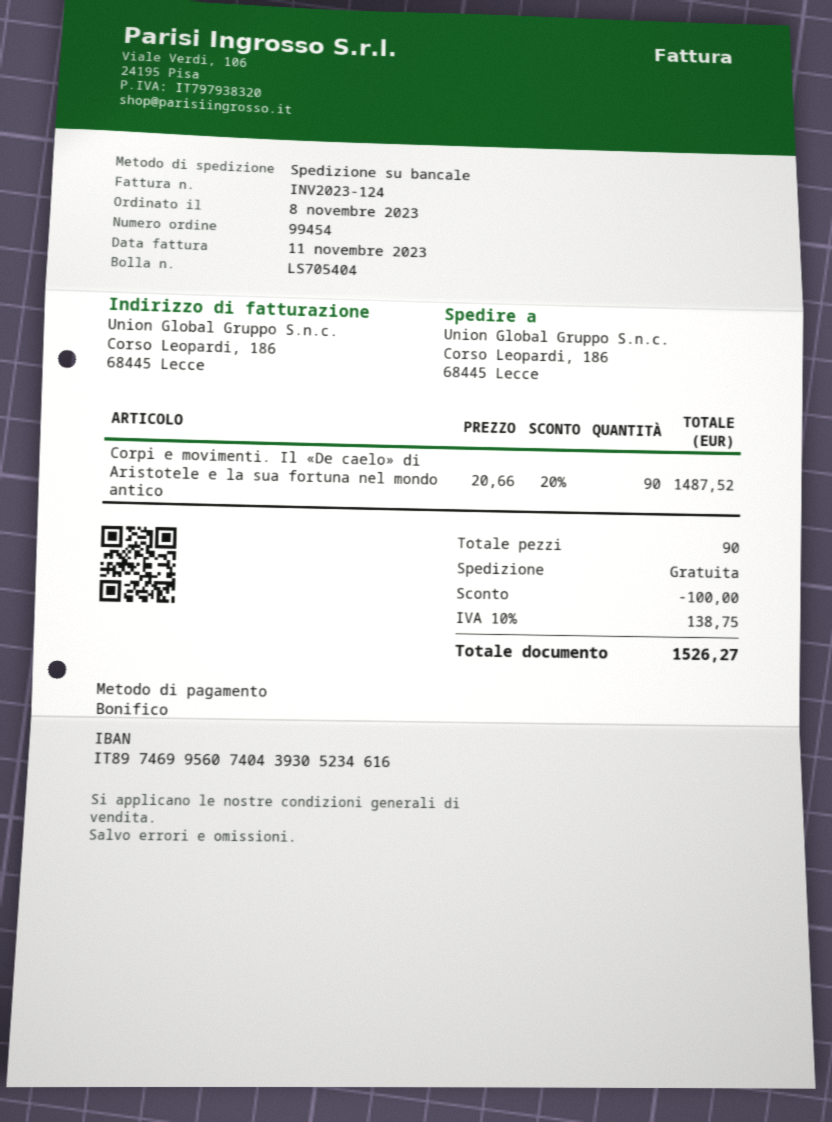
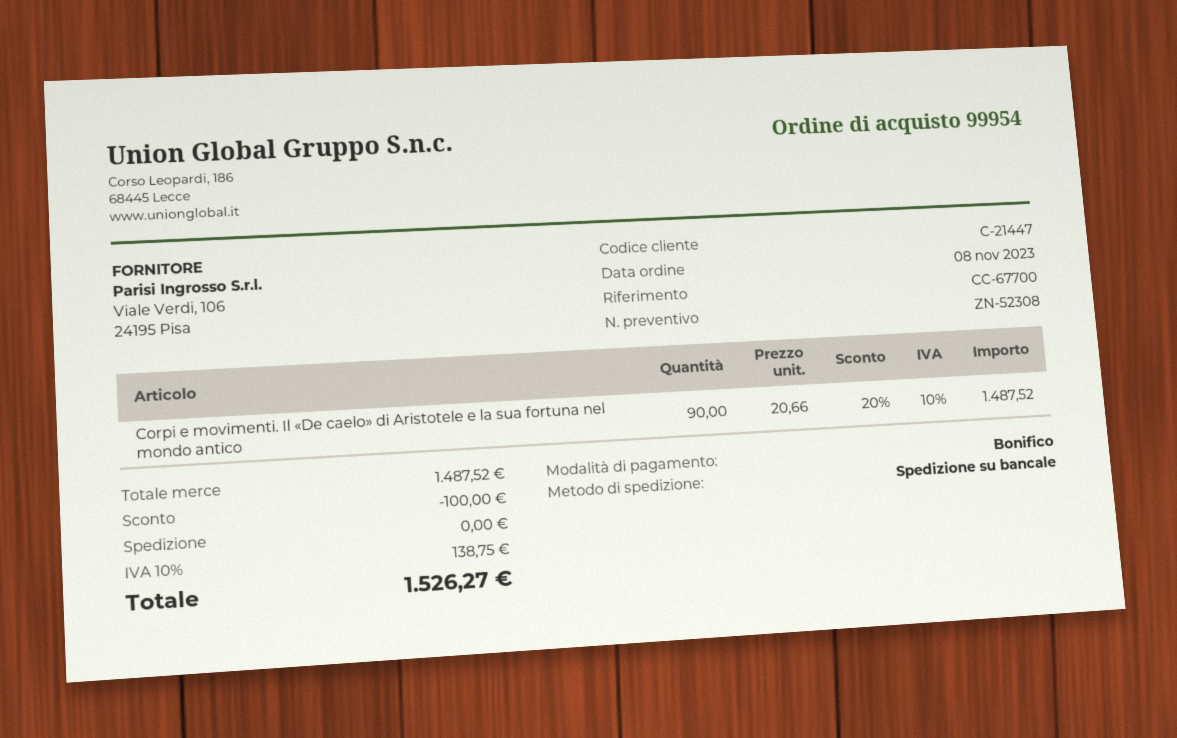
order number: 99454 -> 99954

